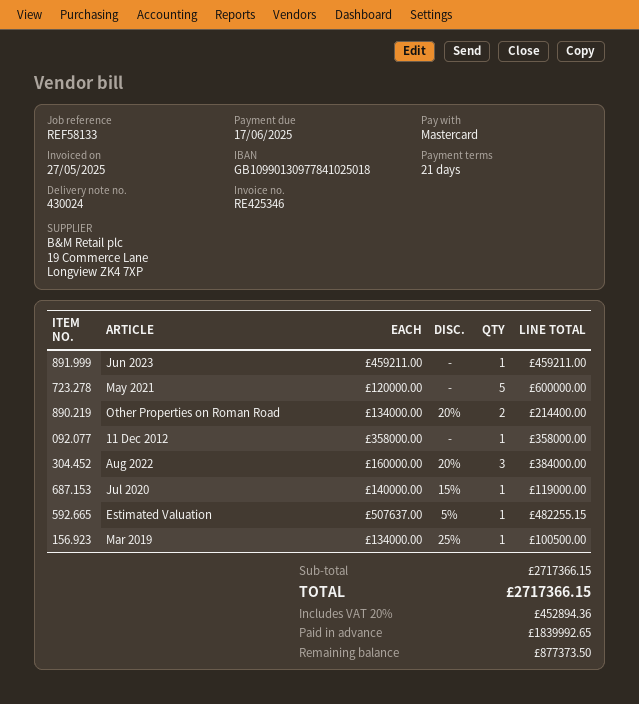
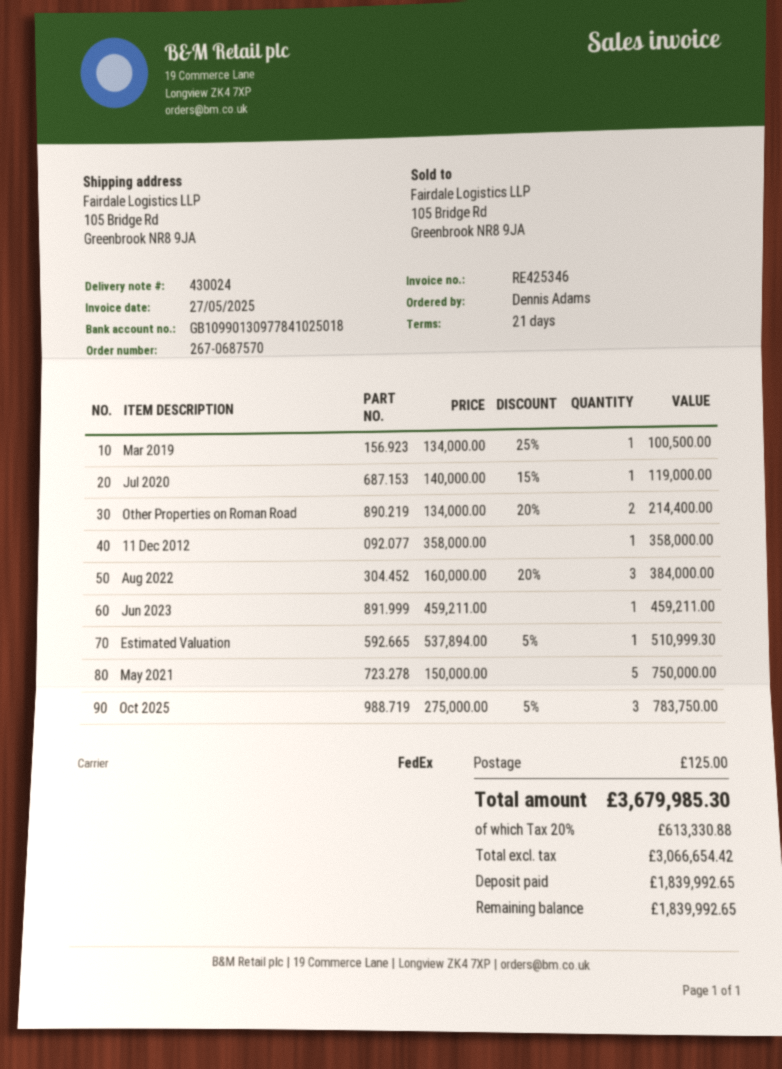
May 2021: 5 x 120000.00 = 600000.00 -> 5 x 150000.00 = 750000.00
Estimated Valuation: 1 x 507637.00 - 5% = 482255.15 -> 1 x 537894.00 - 5% = 510999.30
Oct 2025: none -> 3 x 275000.00 - 5% = 783750.00
shipping: none -> 125.00
tax: 20% = 452894.36 -> 20% = 613330.88
total: 2717366.15 -> 3679985.30
balance: 877373.50 -> 1839992.65

